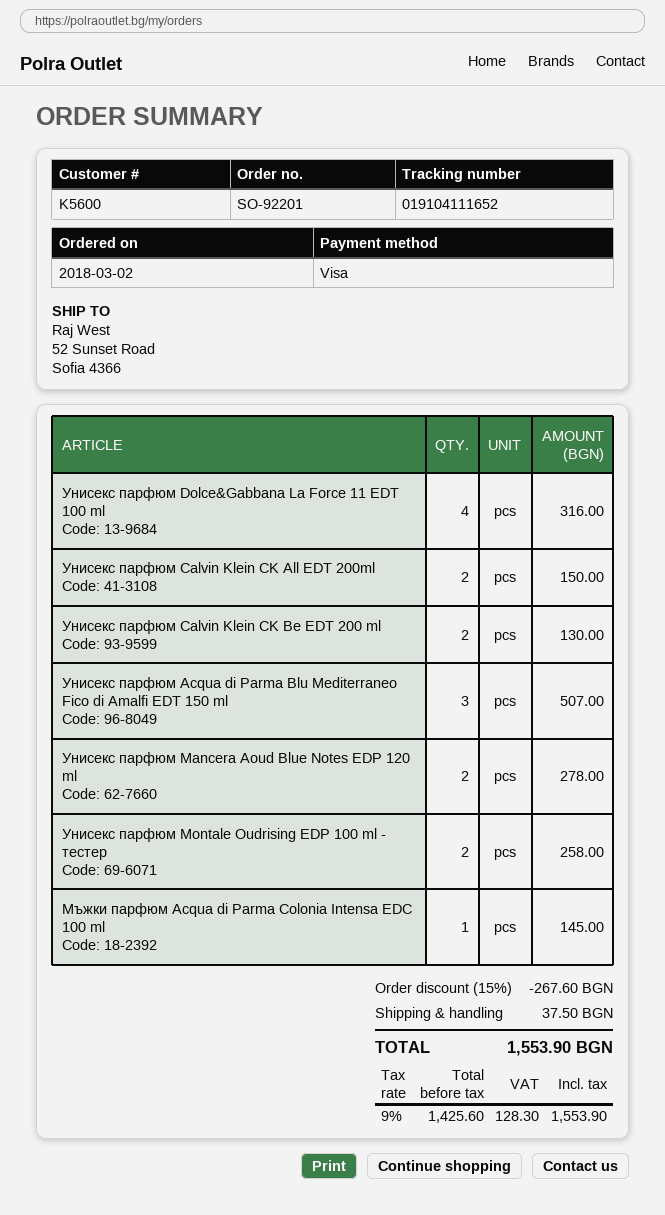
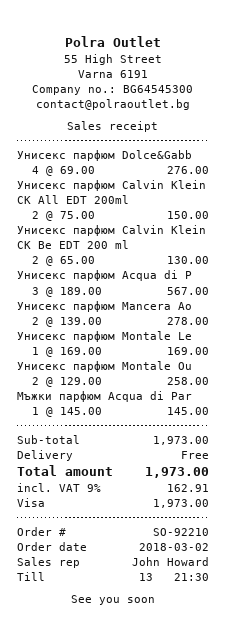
order number: SO-92201 -> SO-92210
Унисекс парфюм Dolce&Gabbana La Force 11 EDT 100 ml: 4 for 316.00 -> 4 for 276.00
Унисекс парфюм Acqua di Parma Blu Mediterraneo Fico di Amalfi EDT 150 ml: 3 for 507.00 -> 3 for 567.00
Унисекс парфюм Montale Le: none -> 1 for 169.00
discount: 15% = 267.60 -> none
shipping: 37.50 -> 0.00
tax: 9% = 128.30 -> 9% = 162.91
total: 1553.90 -> 1973.00

